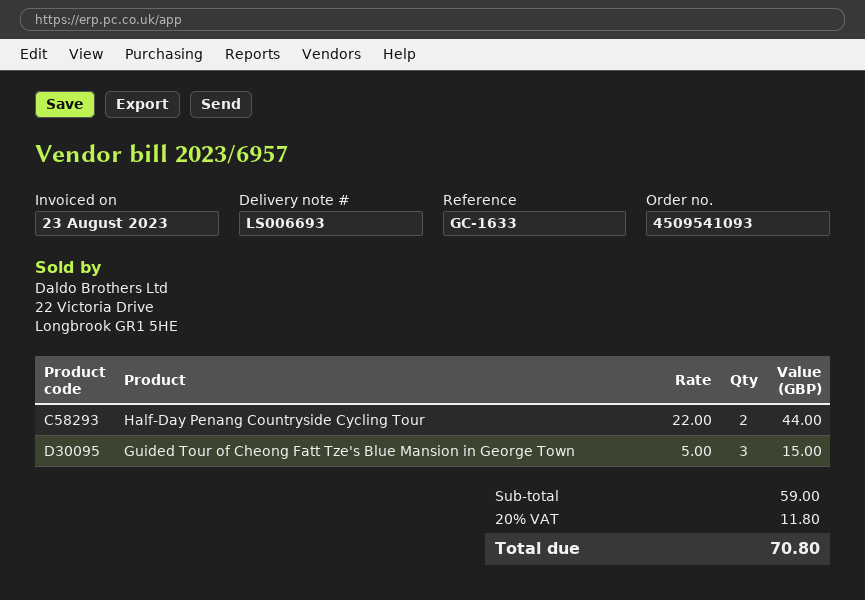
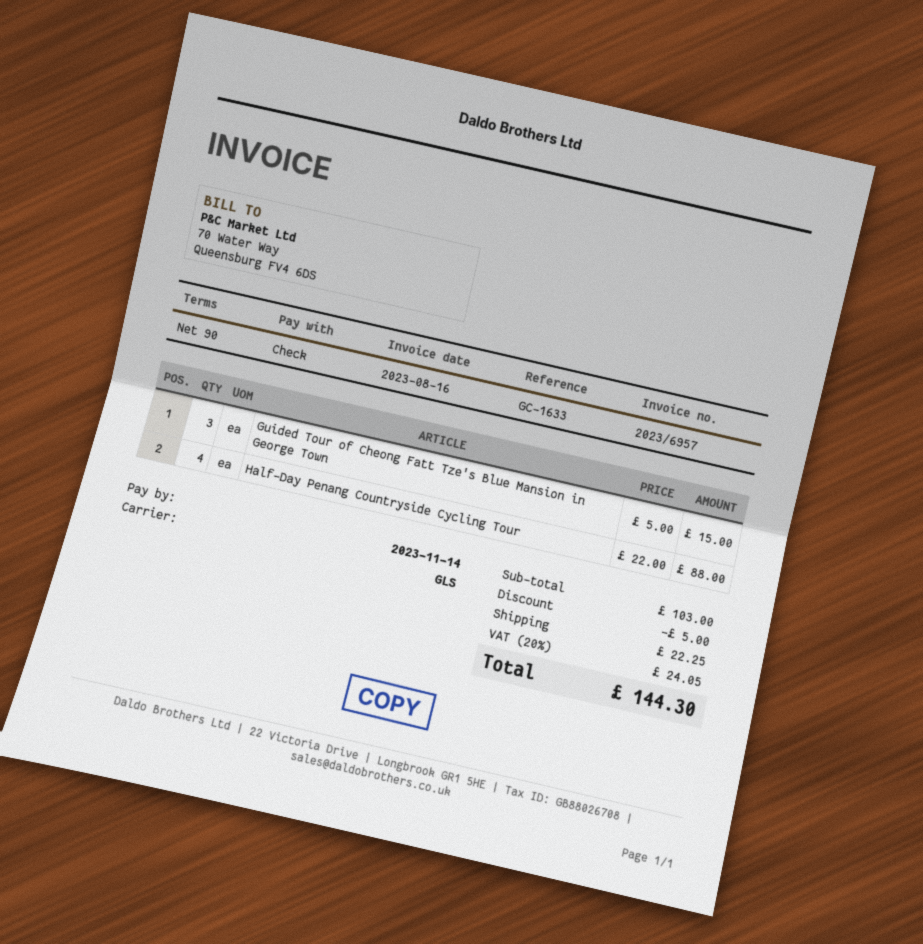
invoice date: 2023-08-23 -> 2023-08-16
Half-Day Penang Countryside Cycling Tour: 2 x 22.00 = 44.00 -> 4 x 22.00 = 88.00
subtotal: 59.00 -> 103.00
discount: none -> 5.00
shipping: none -> 22.25
tax: 20% = 11.80 -> 20% = 24.05
total: 70.80 -> 144.30

